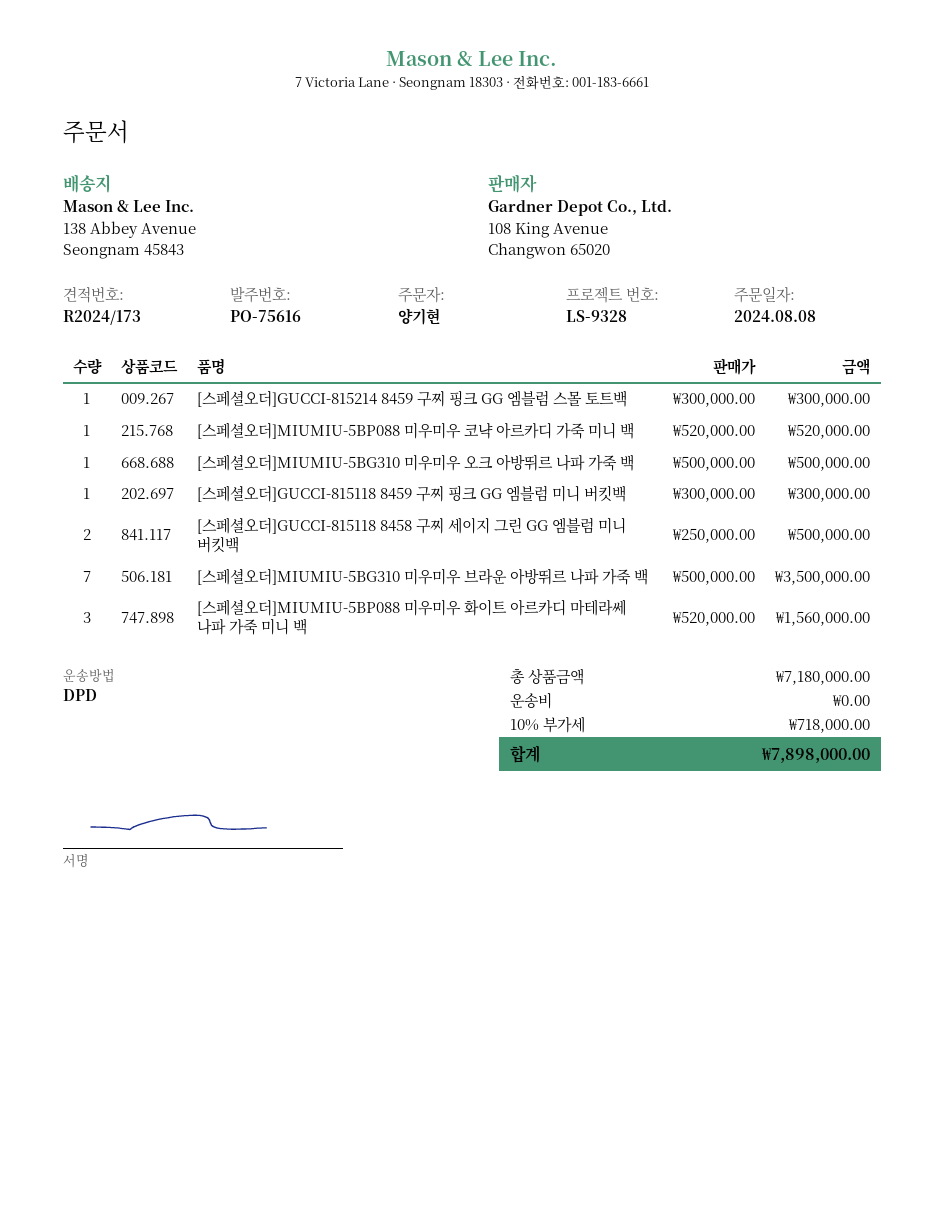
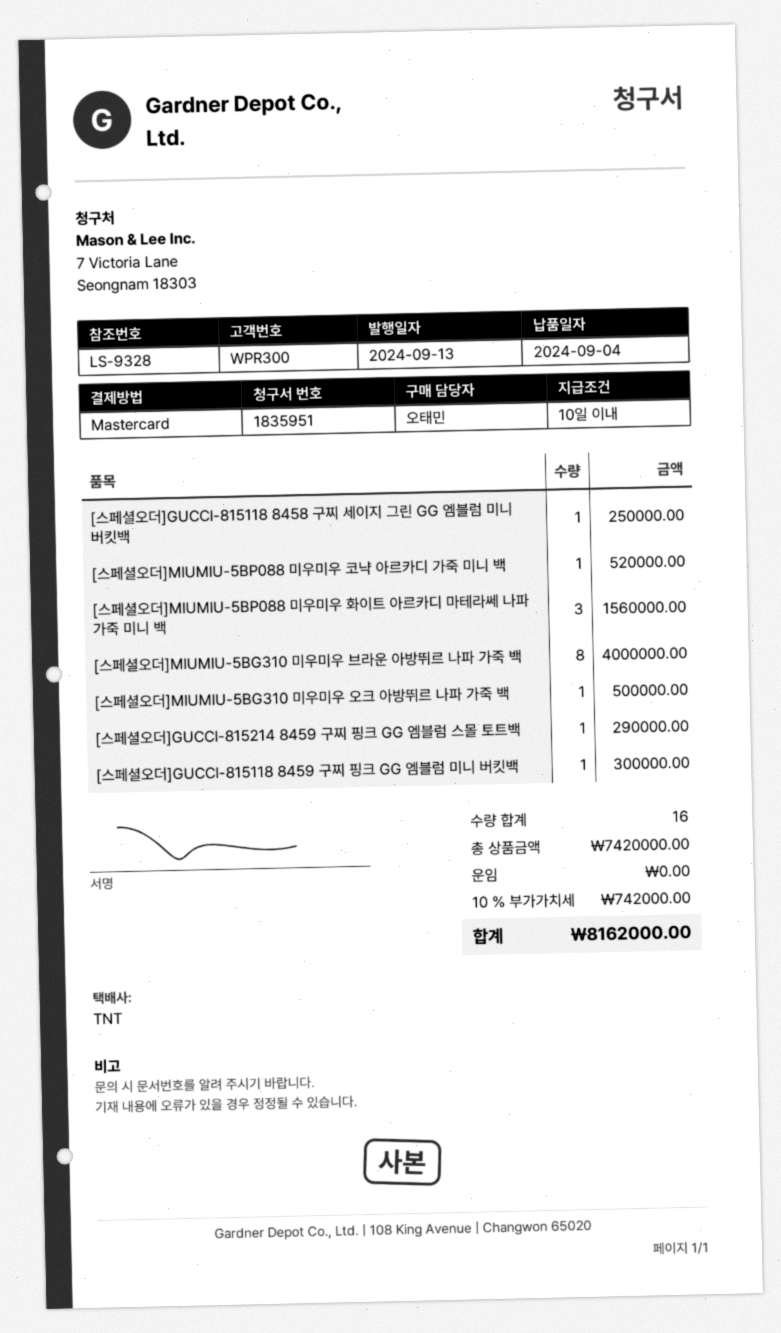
ordered by: 양기현 -> 오태민
shipping method: DPD -> TNT
[스페셜오더]GUCCI-815214 8459 구찌 핑크 GG 엠블럼 스몰 토트백: 1 for 300000.00 -> 1 for 290000.00
[스페셜오더]GUCCI-815118 8458 구찌 세이지 그린 GG 엠블럼 미니 버킷백: 2 for 500000.00 -> 1 for 250000.00
[스페셜오더]MIUMIU-5BG310 미우미우 브라운 아방뛰르 나파 가죽 백: 7 for 3500000.00 -> 8 for 4000000.00
subtotal: 7180000.00 -> 7420000.00
tax: 10% = 718000.00 -> 10% = 742000.00
total: 7898000.00 -> 8162000.00

